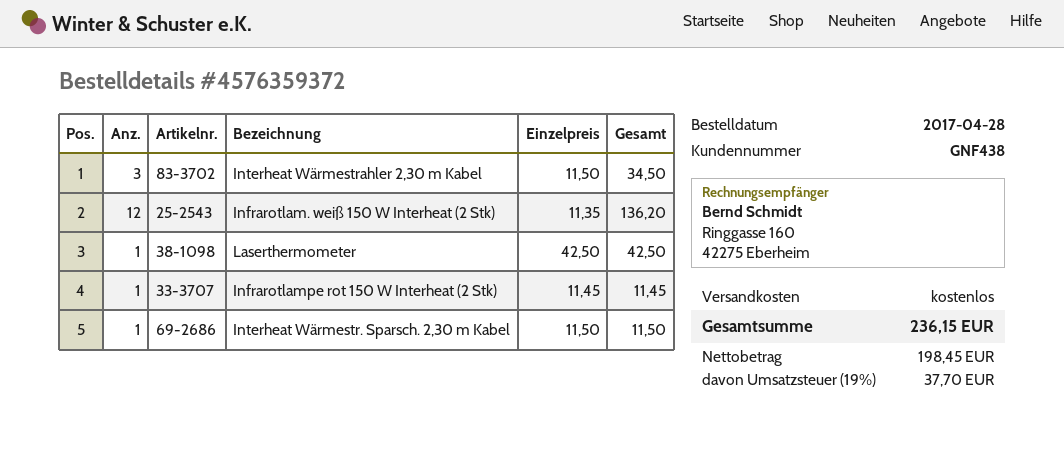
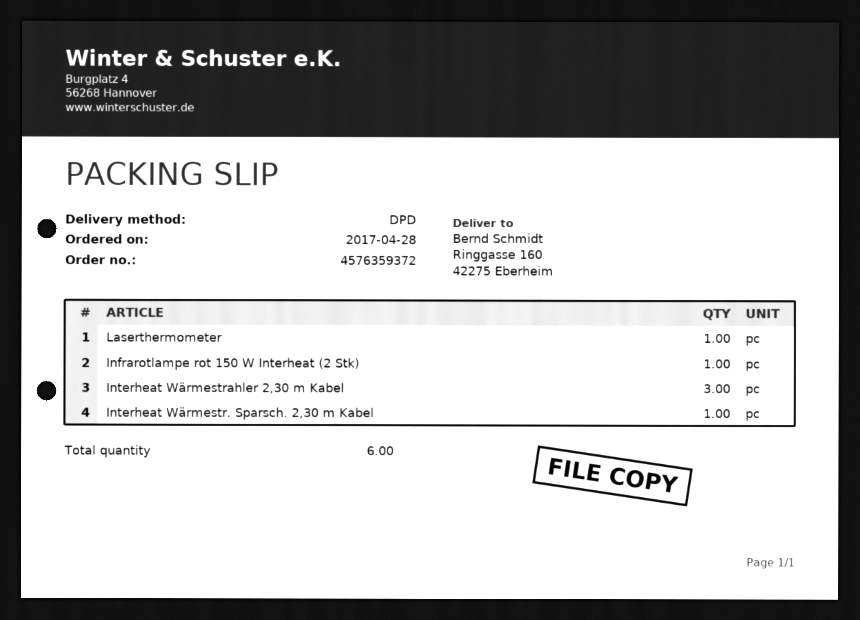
Infrarotlam. weiß 150 W Interheat (2 Stk): 12 -> none

